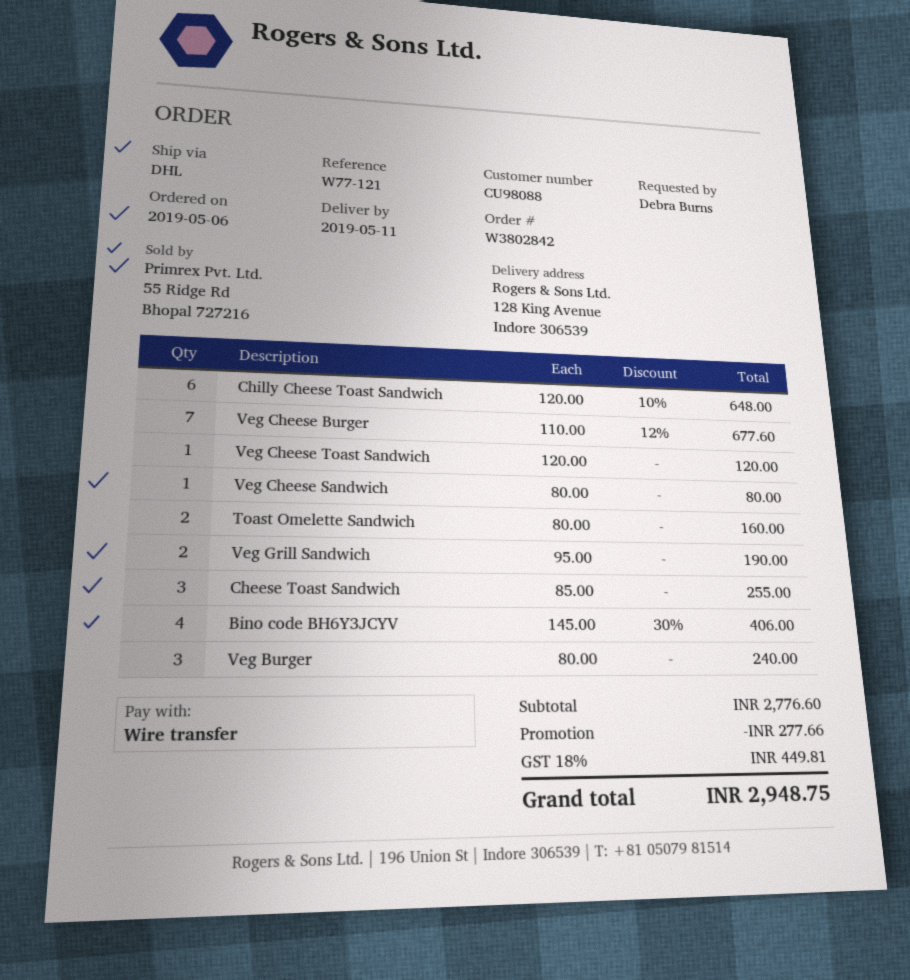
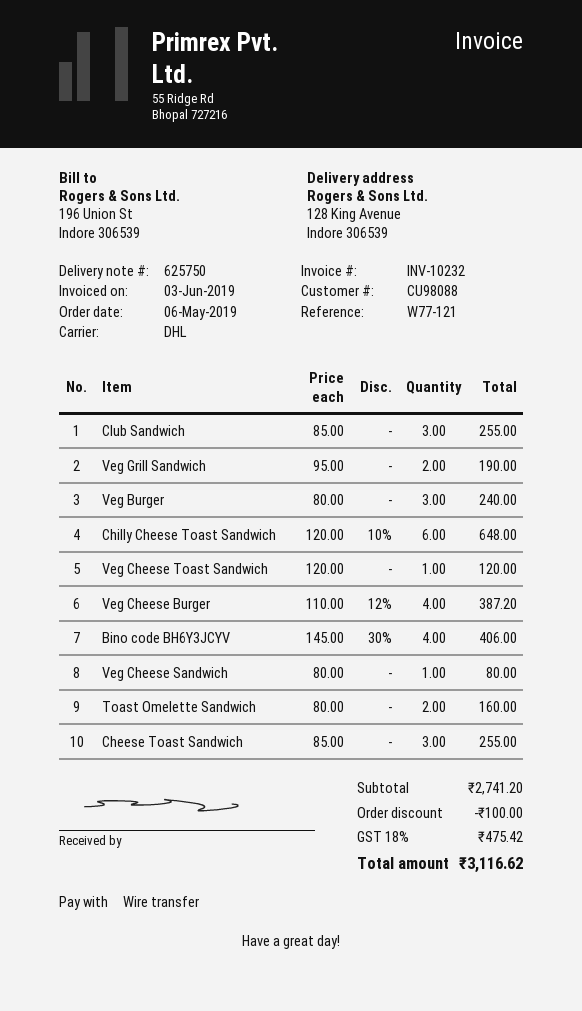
Veg Cheese Burger: 7 x 110.00 - 12% = 677.60 -> 4 x 110.00 - 12% = 387.20
Club Sandwich: none -> 3 x 85.00 = 255.00
subtotal: 2776.60 -> 2741.20
discount: 277.66 -> 100.00
tax: 18% = 449.81 -> 18% = 475.42
total: 2948.75 -> 3116.62

